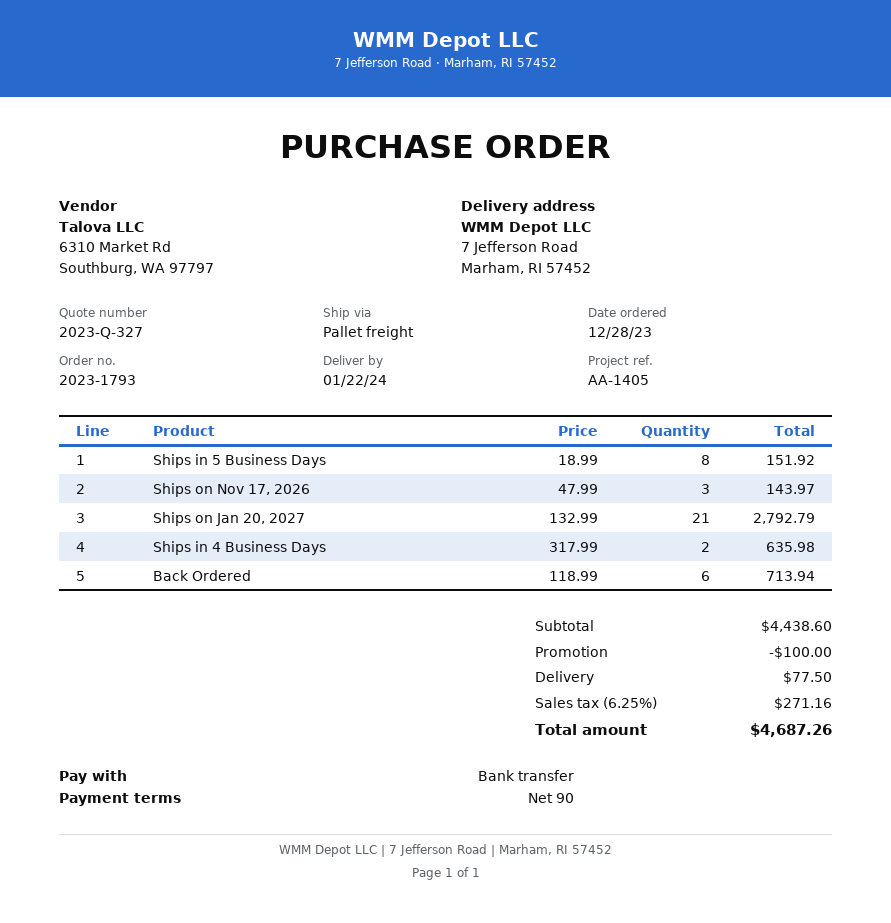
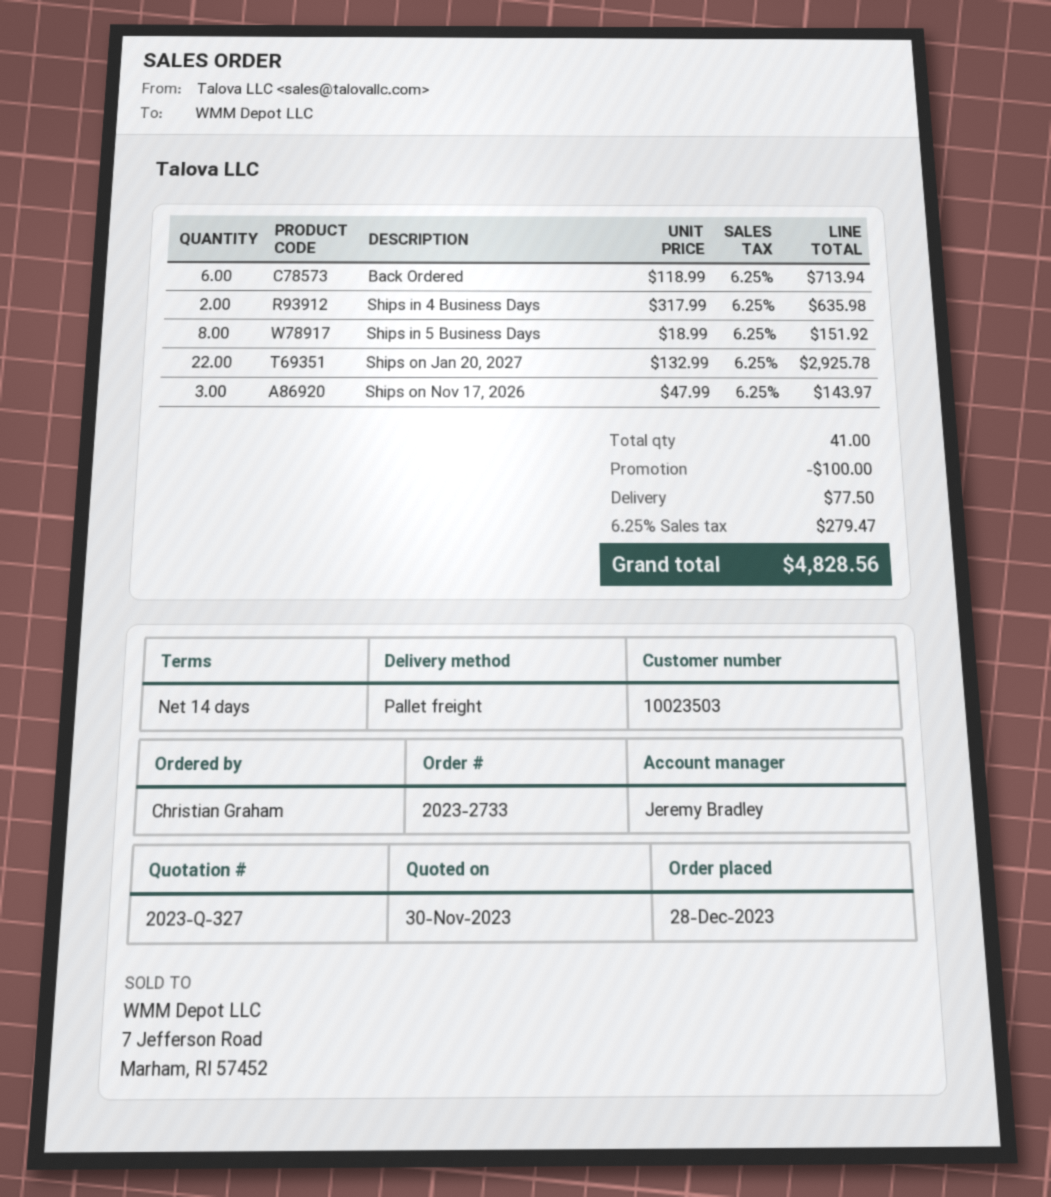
order number: 2023-1793 -> 2023-2733
payment terms: 90 days -> 14 days
Ships on Jan 20, 2027: 21 x 132.99 = 2792.79 -> 22 x 132.99 = 2925.78
tax: 6.25% = 271.16 -> 6.25% = 279.47
total: 4687.26 -> 4828.56

